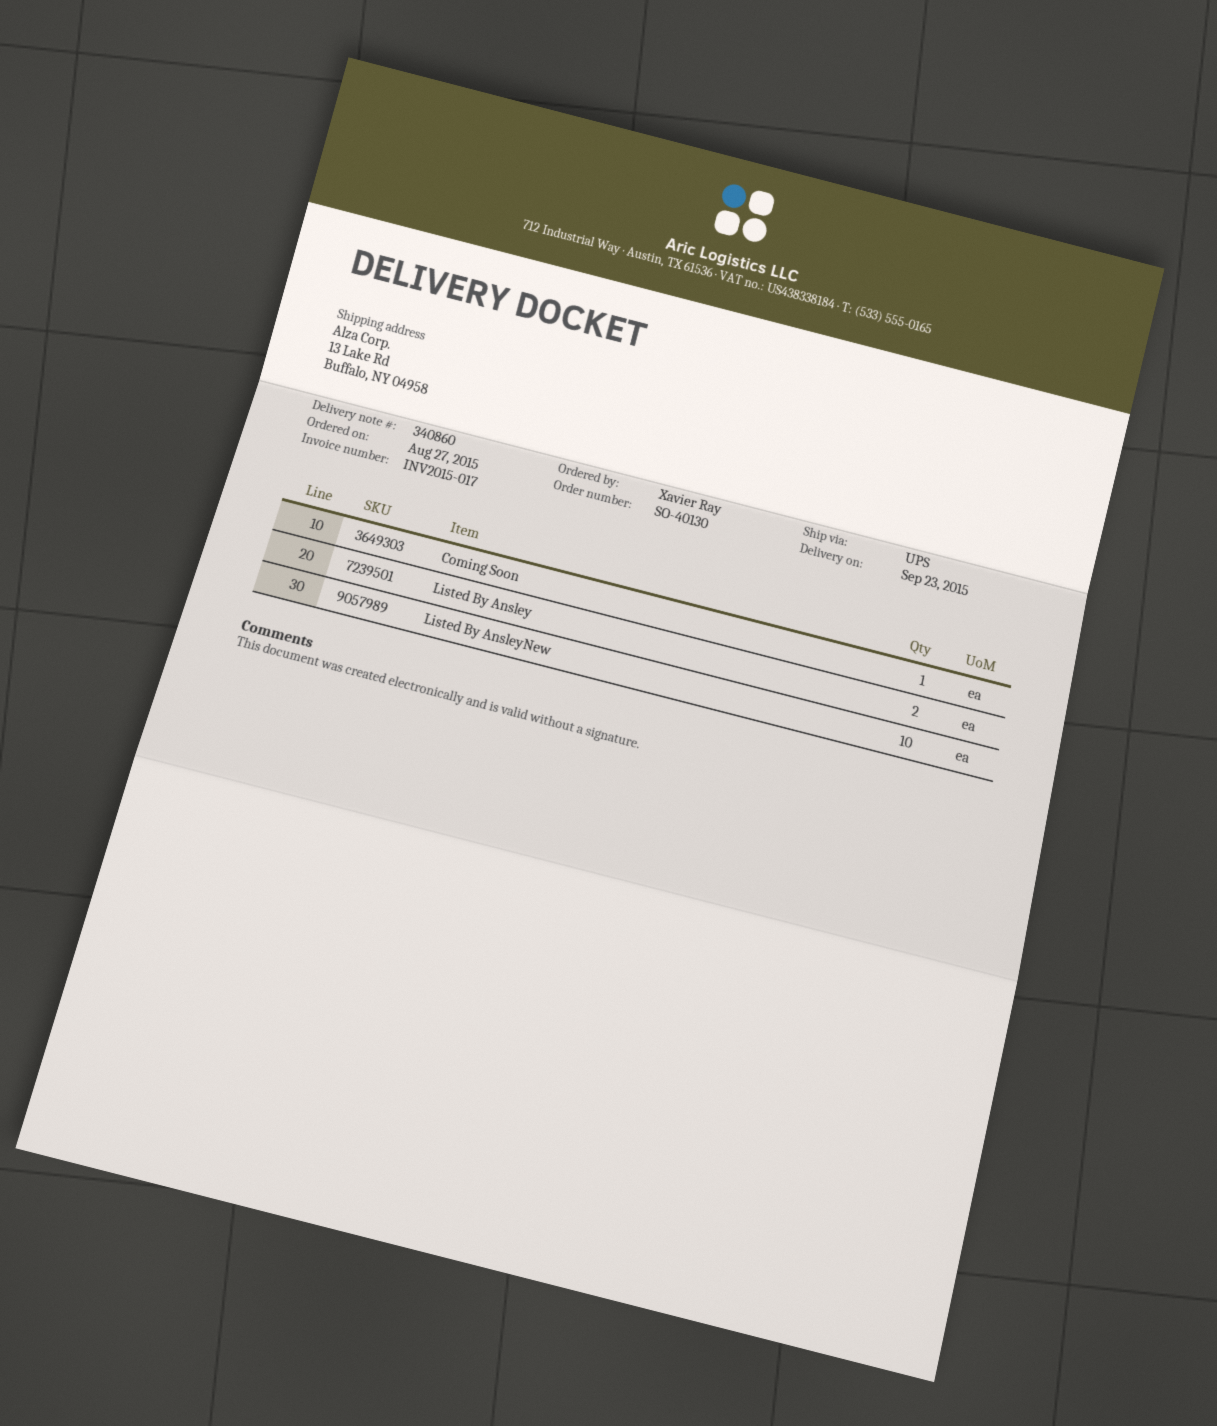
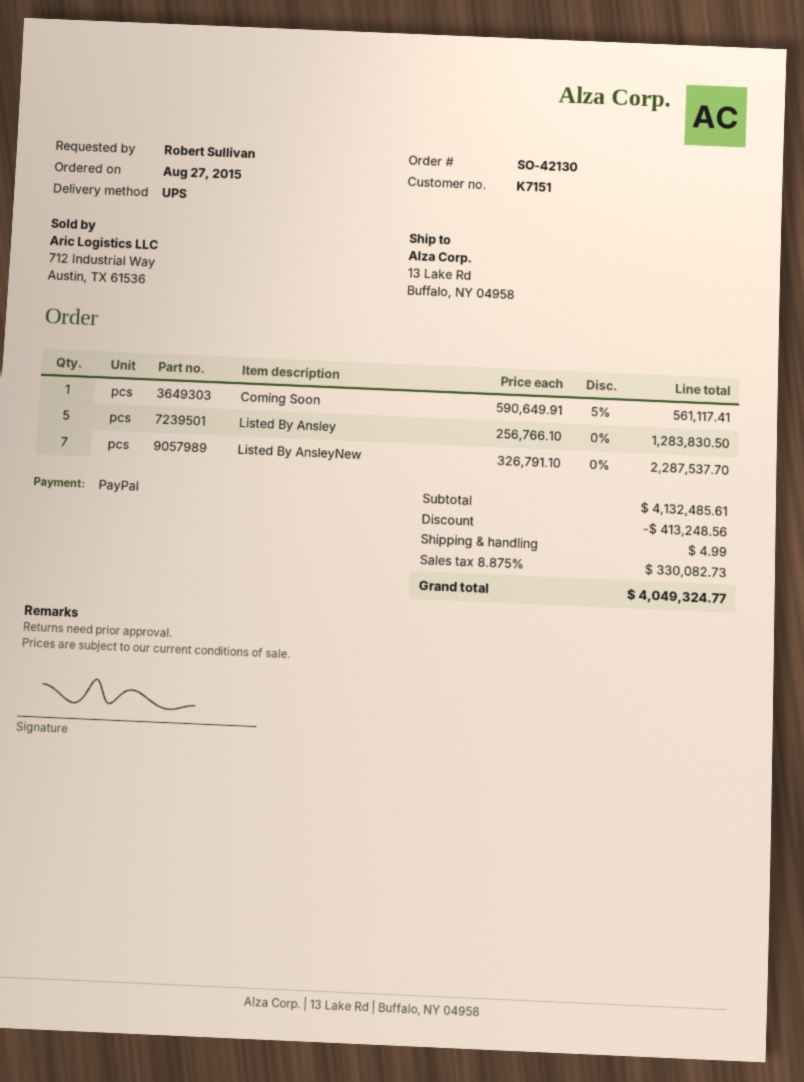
order number: SO-40130 -> SO-42130
ordered by: Xavier Ray -> Robert Sullivan
Listed By Ansley: 2 -> 5
Listed By AnsleyNew: 10 -> 7

